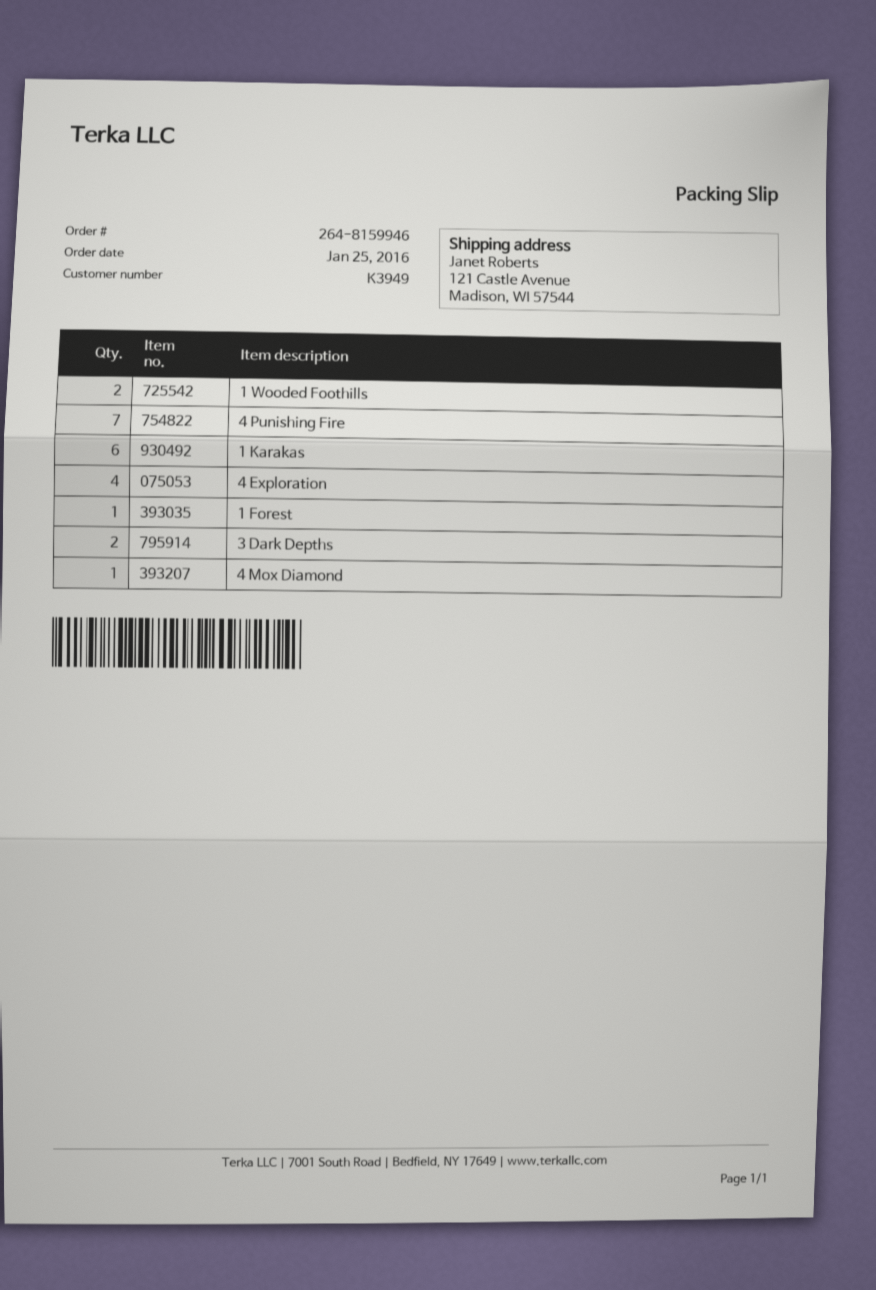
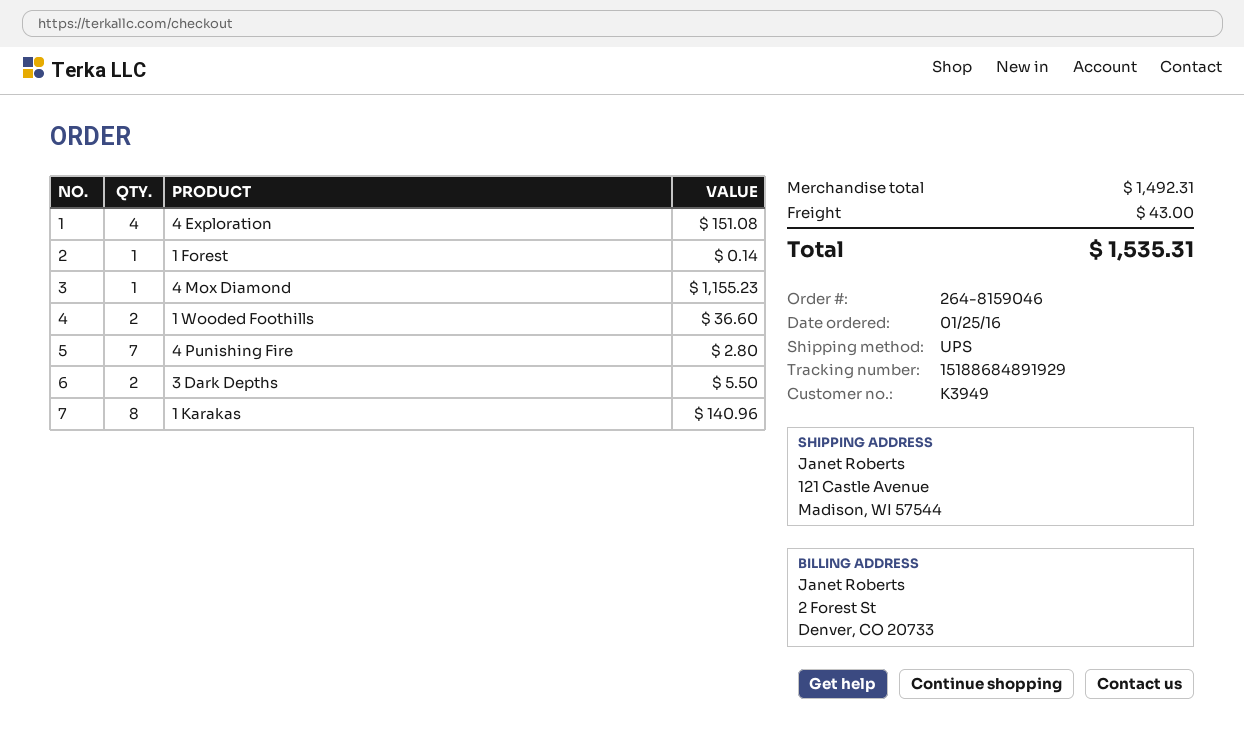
order number: 264-8159946 -> 264-8159046
1 Karakas: 6 -> 8

